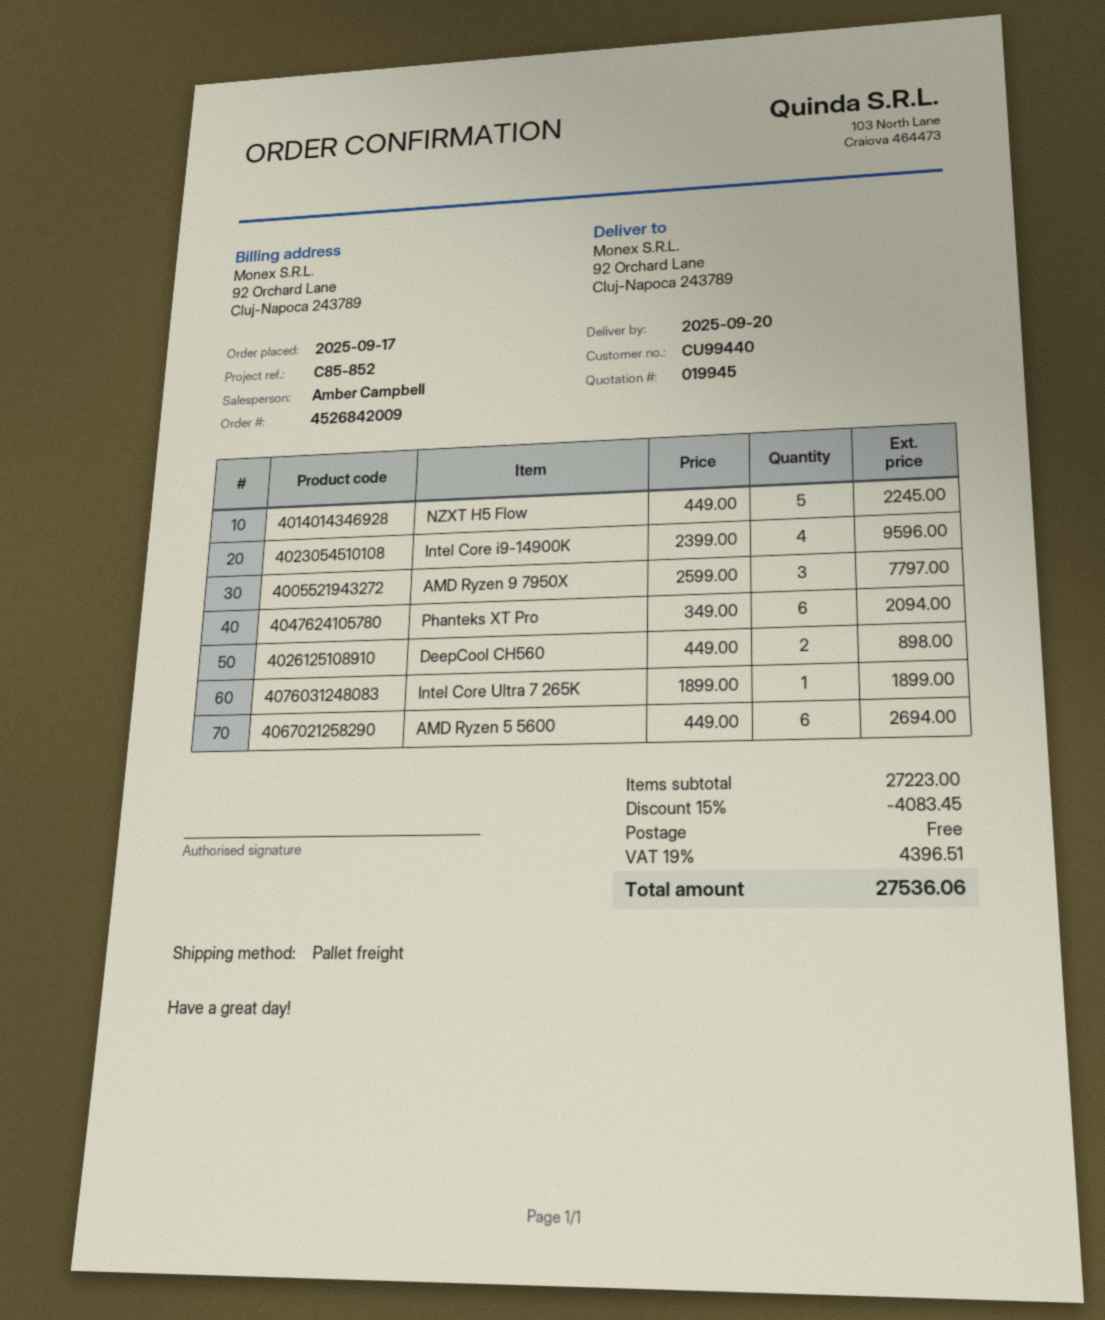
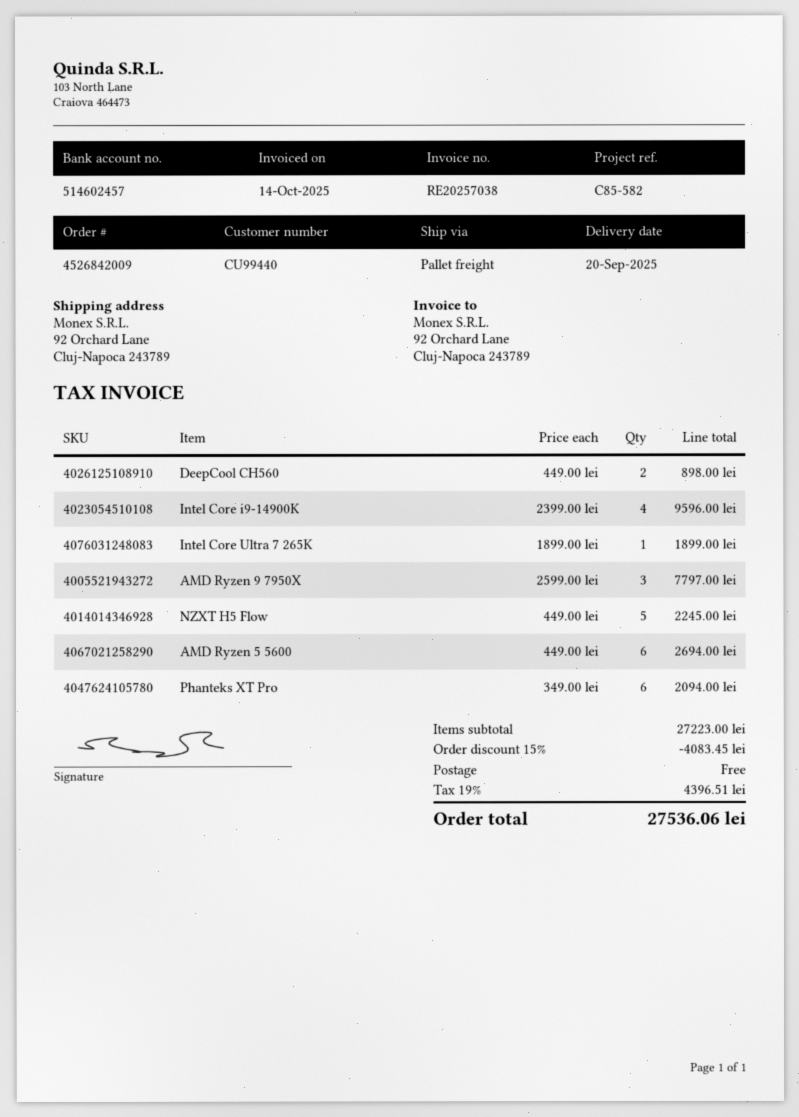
reference: C85-852 -> C85-582

